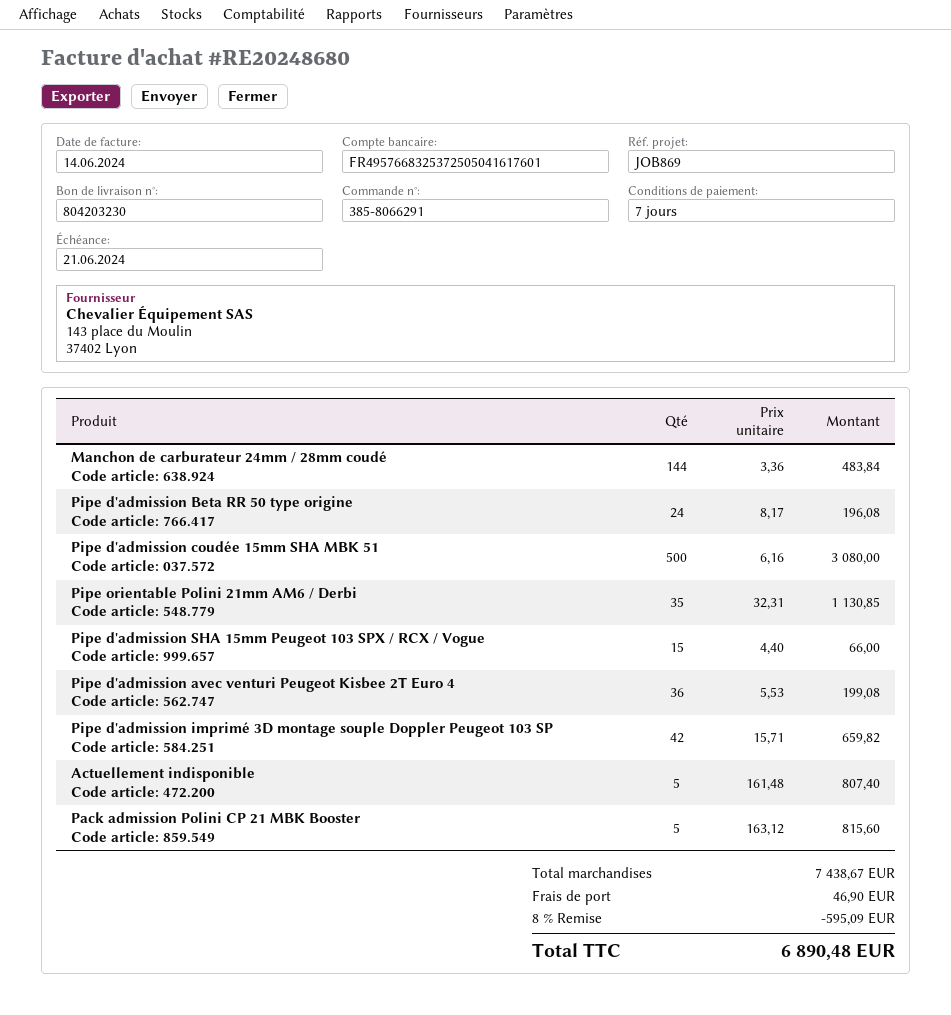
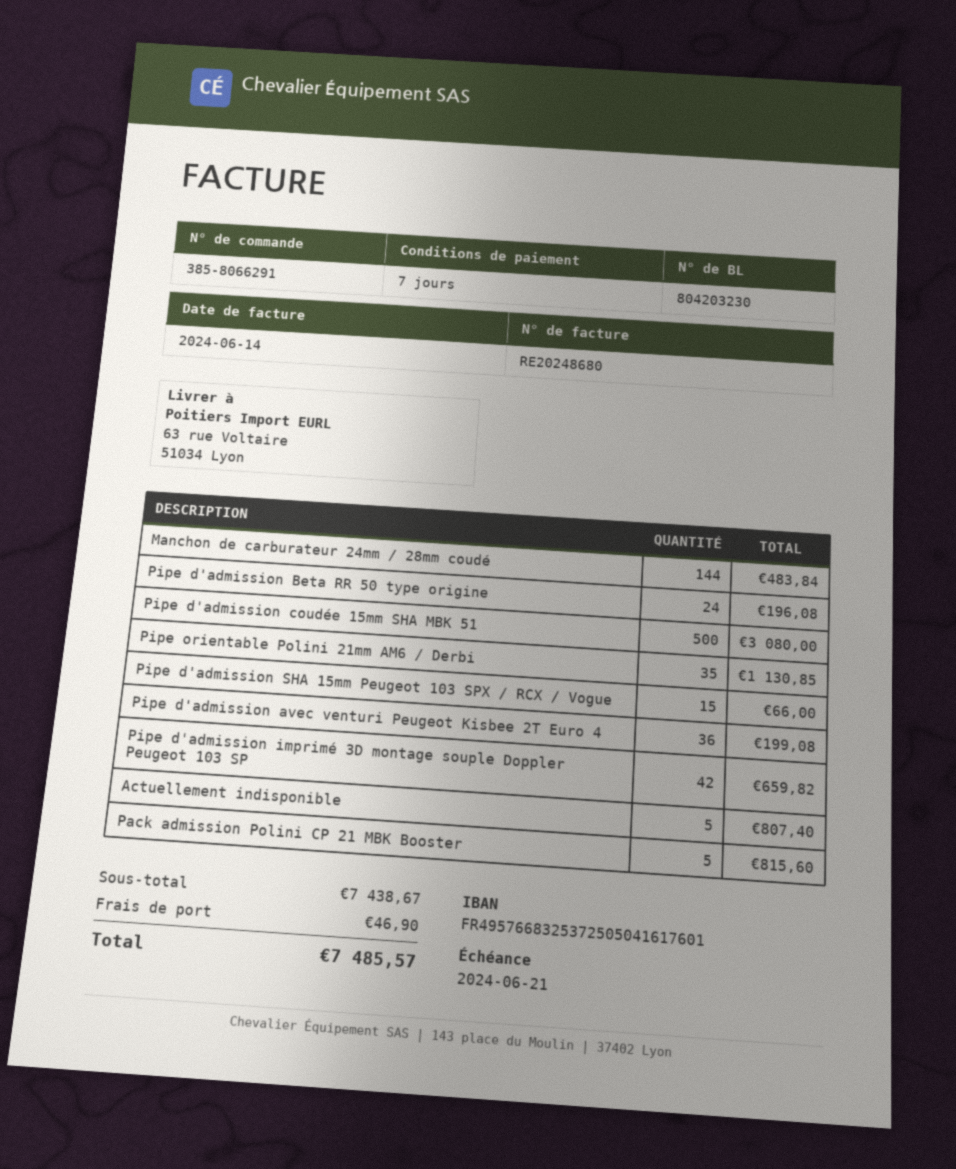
discount: 8% = 595.09 -> none
total: 6890.48 -> 7485.57

